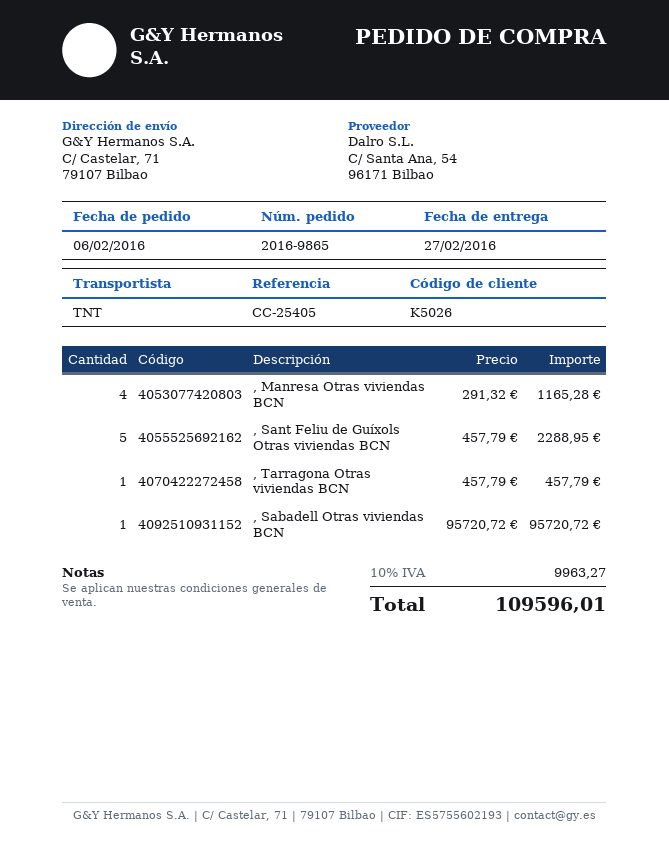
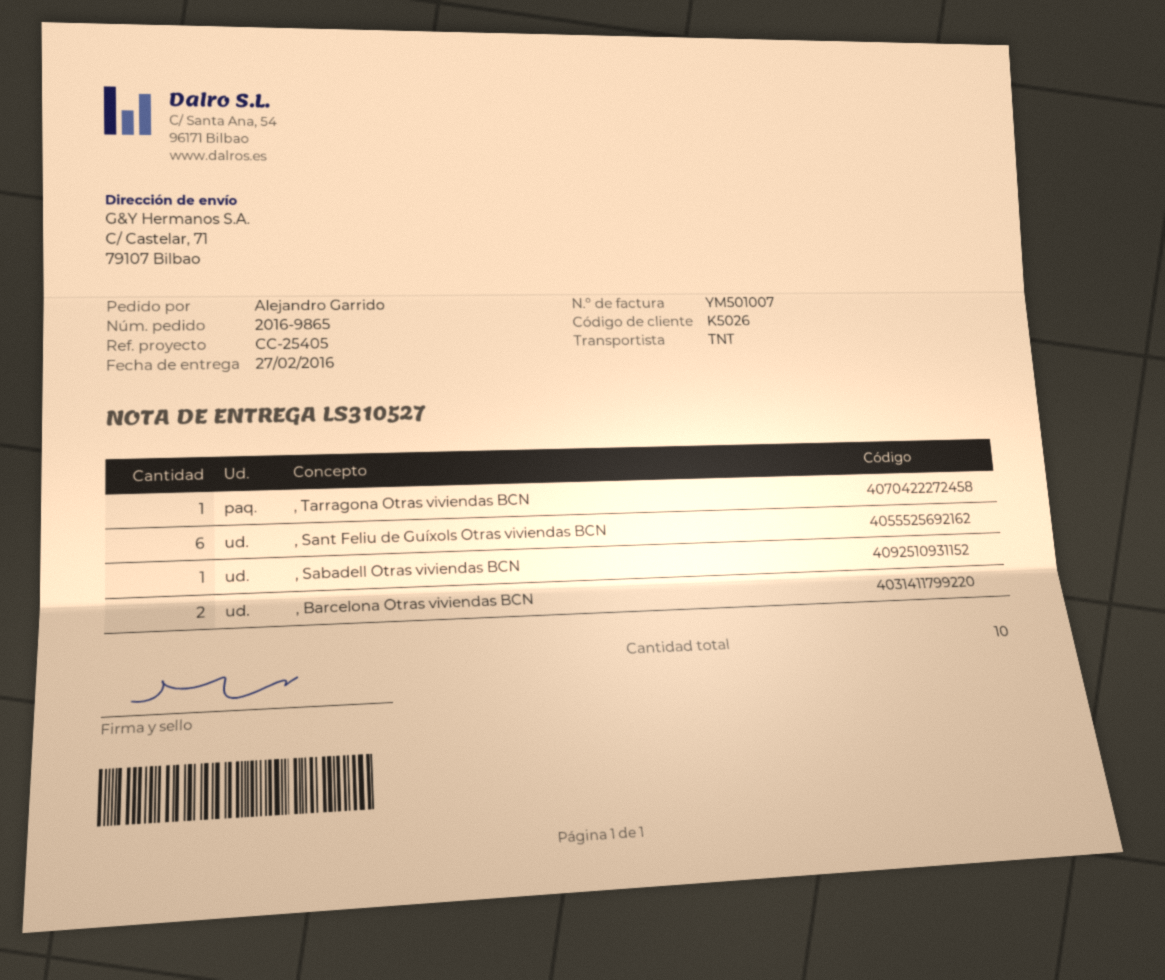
, Manresa Otras viviendas BCN: 4 -> none
, Sant Feliu de Guíxols Otras viviendas BCN: 5 -> 6
, Barcelona Otras viviendas BCN: none -> 2

